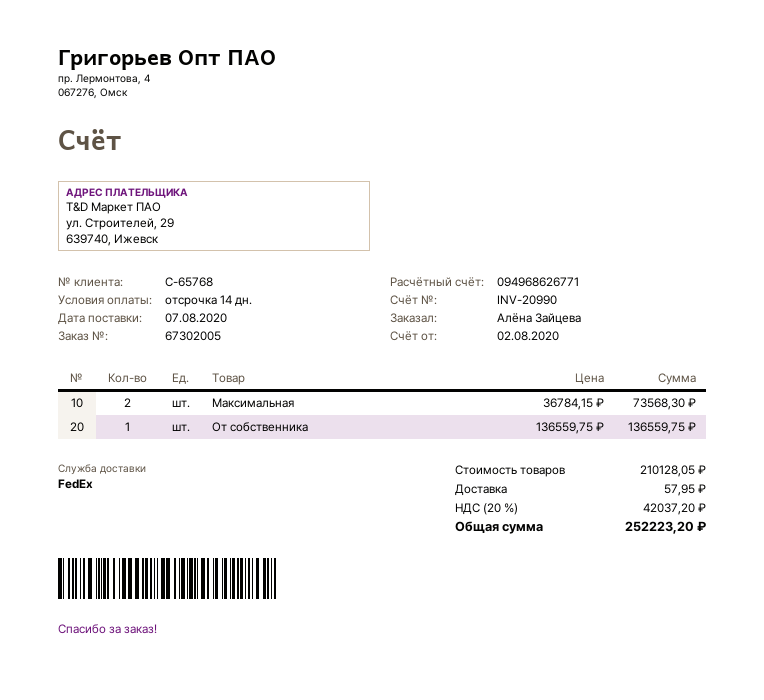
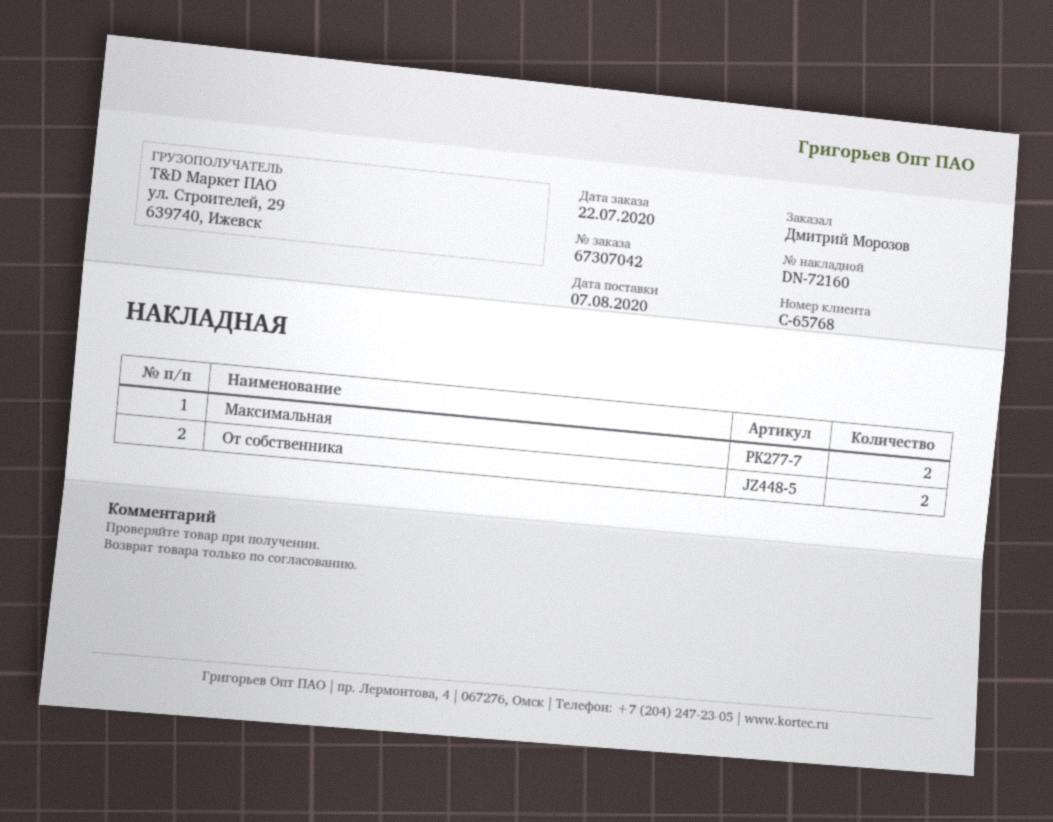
order number: 67302005 -> 67307042
ordered by: Алёна Зайцева -> Дмитрий Морозов
От собственника: 1 -> 2

